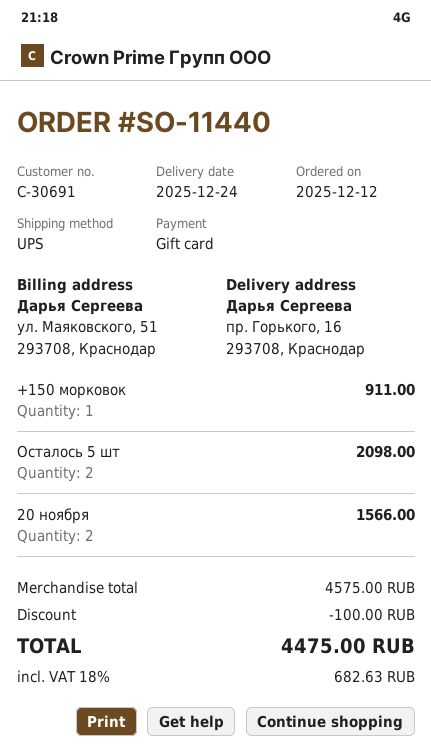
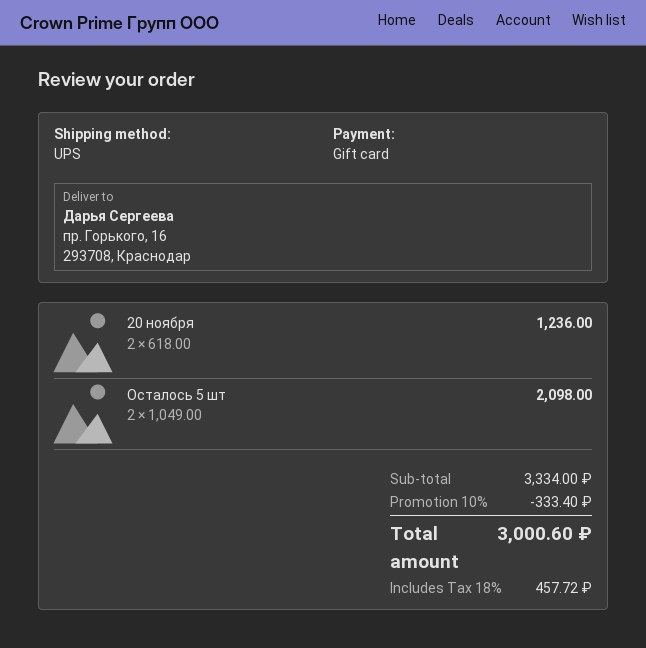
+150 морковок: 1 for 911.00 -> none
20 ноября: 2 for 1566.00 -> 2 for 1236.00
subtotal: 4575.00 -> 3334.00
discount: 100.00 -> 333.40
tax: 18% = 682.63 -> 18% = 457.72
total: 4475.00 -> 3000.60

